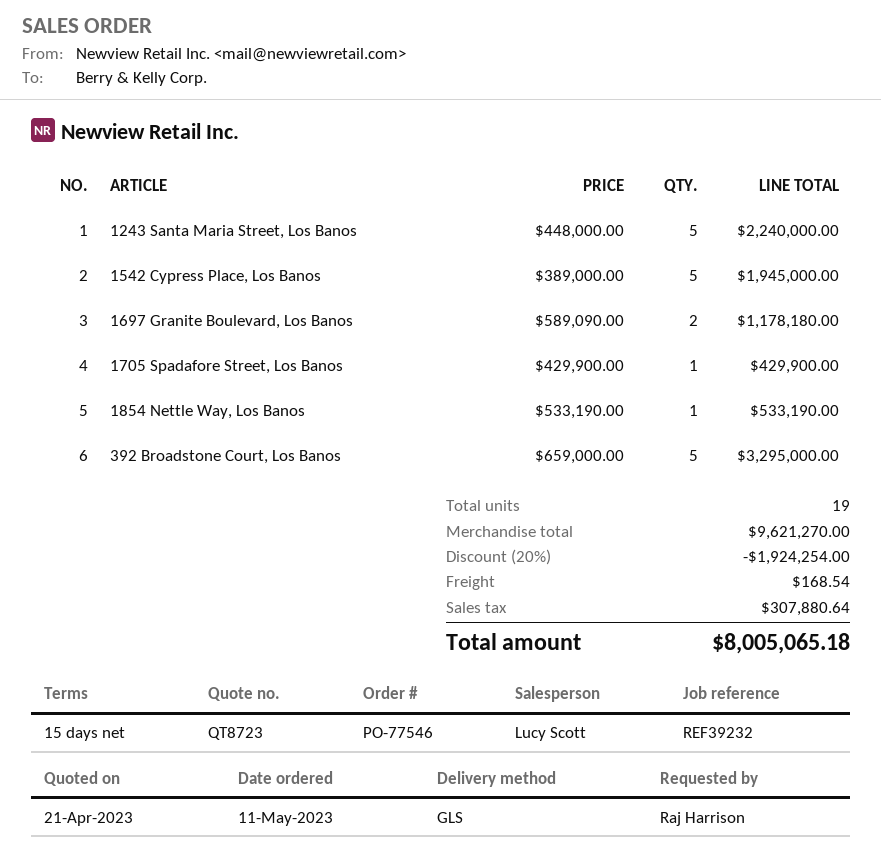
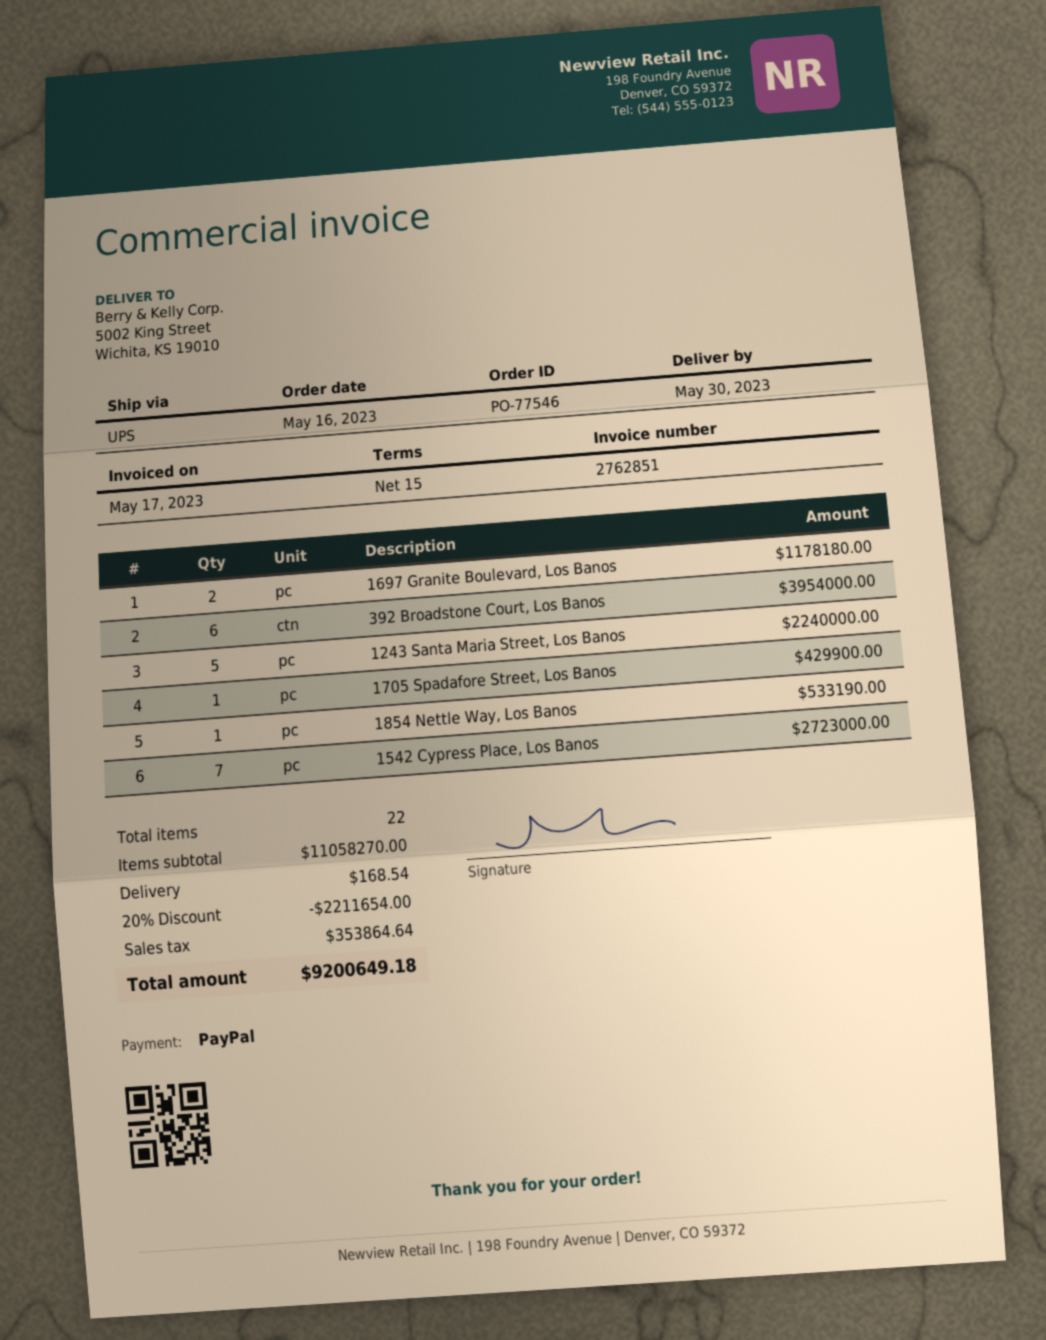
order date: 2023-05-11 -> 2023-05-16
shipping method: GLS -> UPS
1542 Cypress Place, Los Banos: 5 for 1945000.00 -> 7 for 2723000.00
392 Broadstone Court, Los Banos: 5 for 3295000.00 -> 6 for 3954000.00
total quantity: 19 -> 22
subtotal: 9621270.00 -> 11058270.00
discount: 20% = 1924254.00 -> 20% = 2211654.00
tax: 307880.64 -> 353864.64
total: 8005065.18 -> 9200649.18

